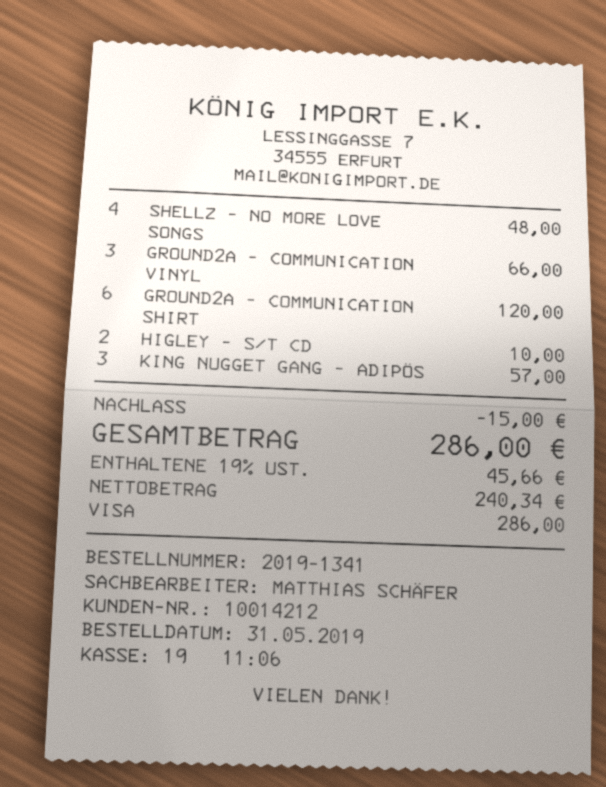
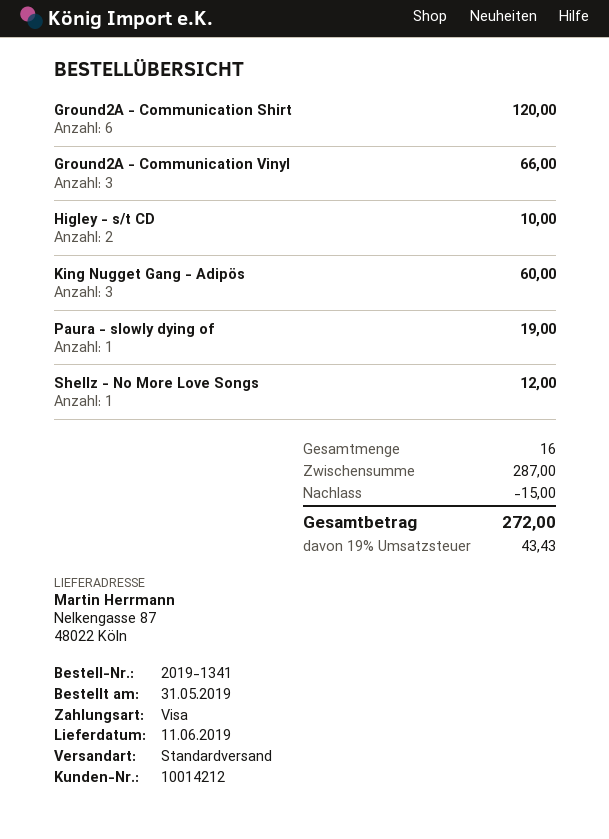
SHELLZ - NO MORE LOVE SONGS: 4 for 48.00 -> 1 for 12.00
KING NUGGET GANG - ADIPÖS: 3 for 57.00 -> 3 for 60.00
Paura - slowly dying of: none -> 1 for 19.00
tax: 19% = 45.66 -> 19% = 43.43
total: 286.00 -> 272.00

